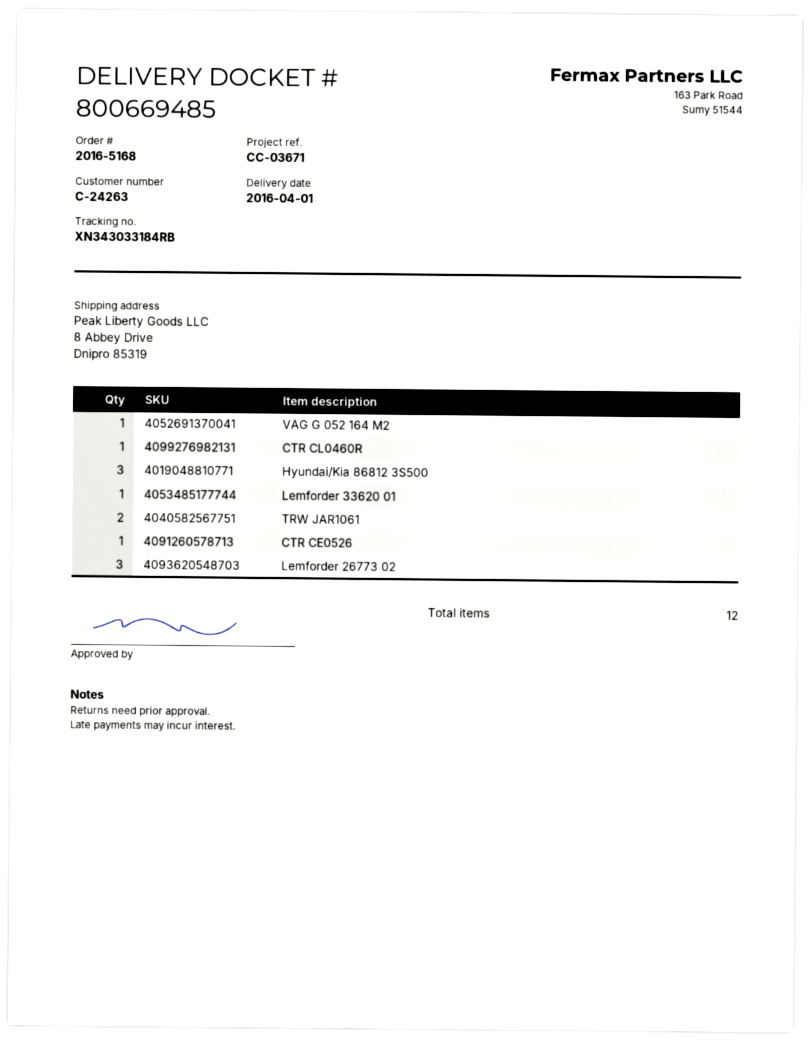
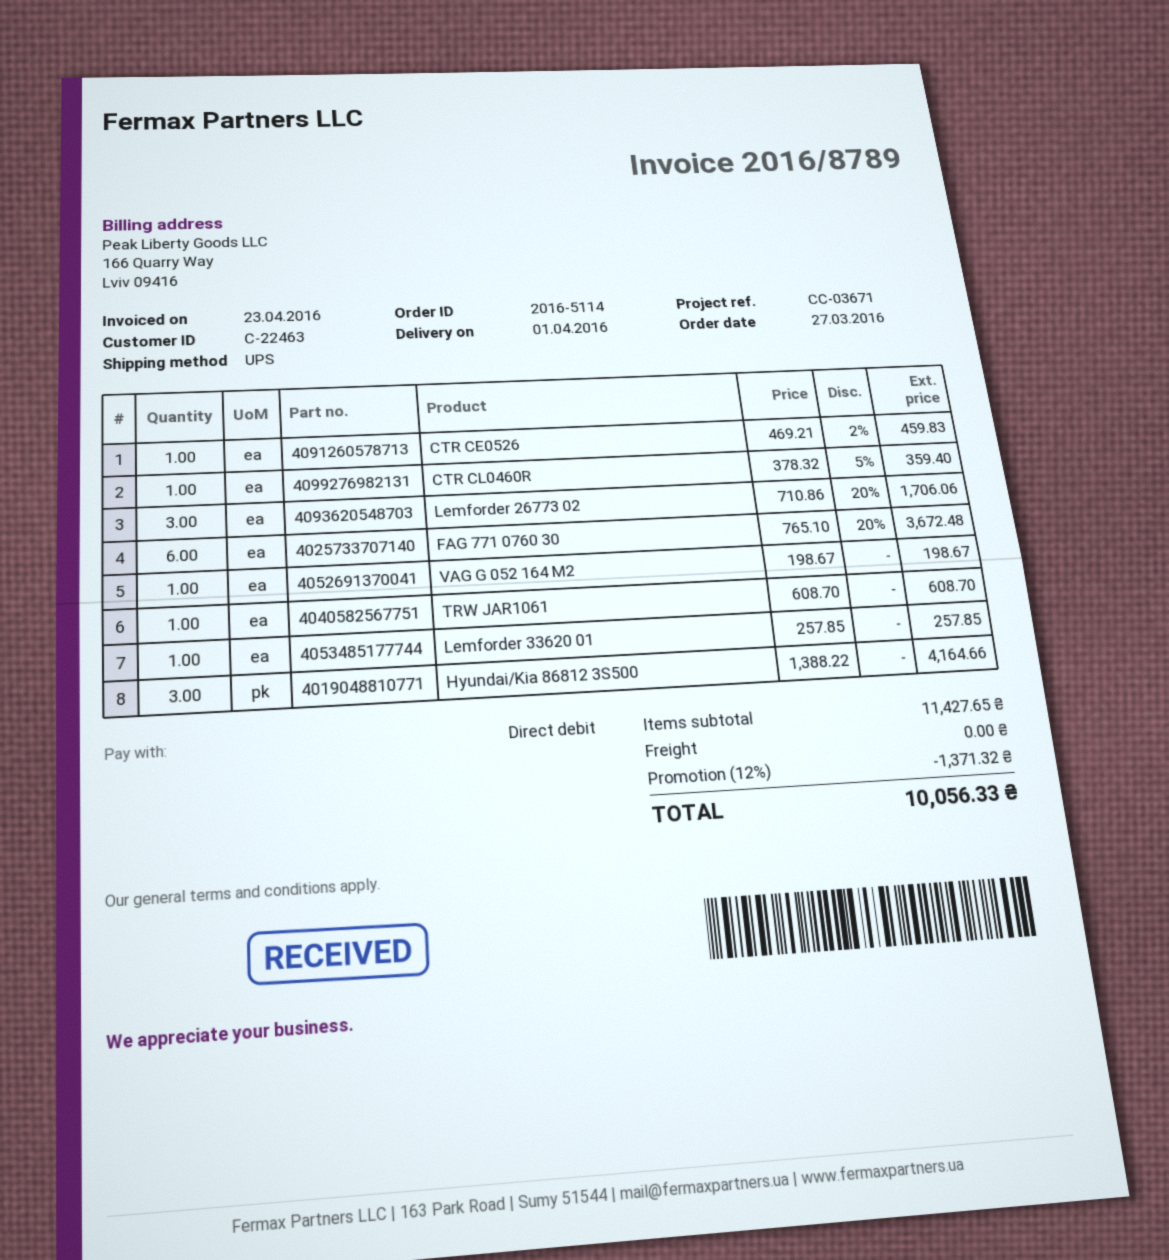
order number: 2016-5168 -> 2016-5114
customer number: C-24263 -> C-22463
TRW JAR1061: 2 -> 1
FAG 771 0760 30: none -> 6

